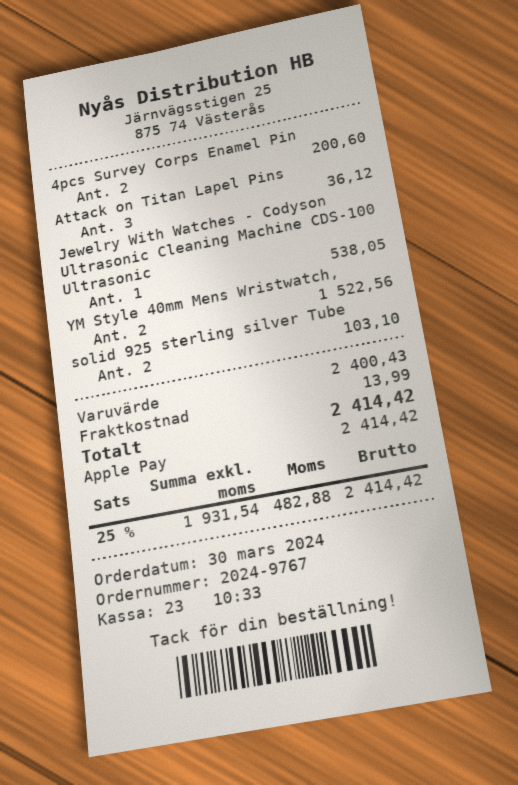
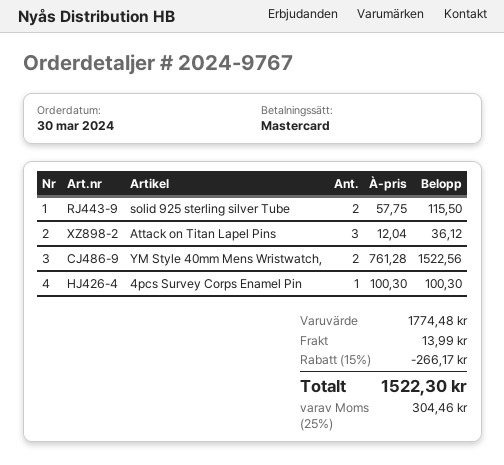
payment method: Apple Pay -> Mastercard
4pcs Survey Corps Enamel Pin: 2 for 200.60 -> 1 for 100.30
Jewelry With Watches - Codyson Ultrasonic Cleaning Machine CDS-100 Ultrasonic: 1 for 538.05 -> none
solid 925 sterling silver Tube: 2 for 103.10 -> 2 for 115.50
subtotal: 2400.43 -> 1774.48
discount: none -> 15% = 266.17
tax: 25% = 482.88 -> 25% = 304.46
total: 2414.42 -> 1522.30

